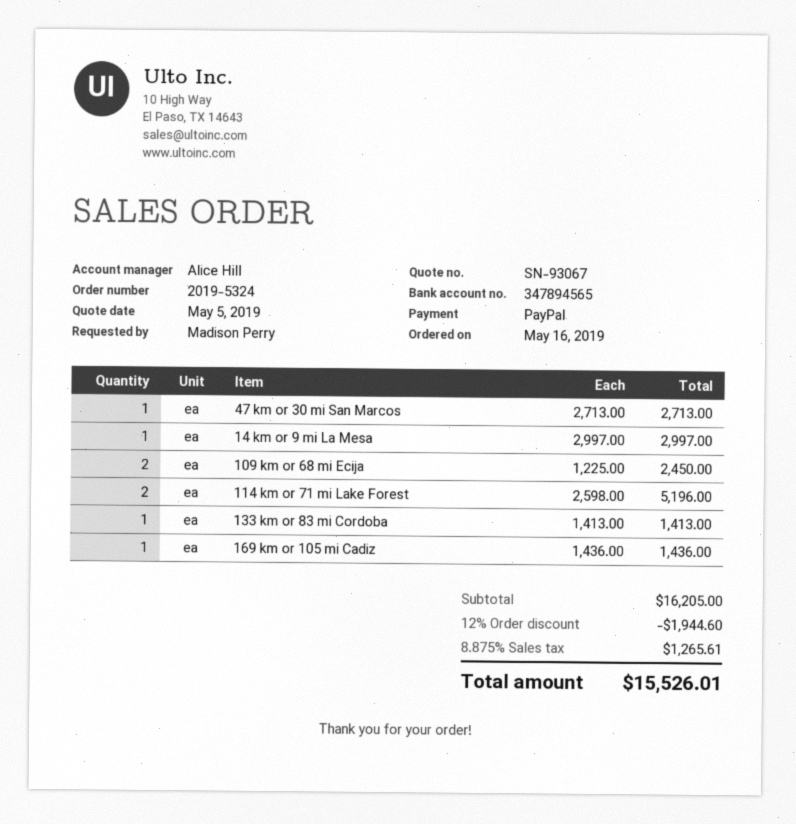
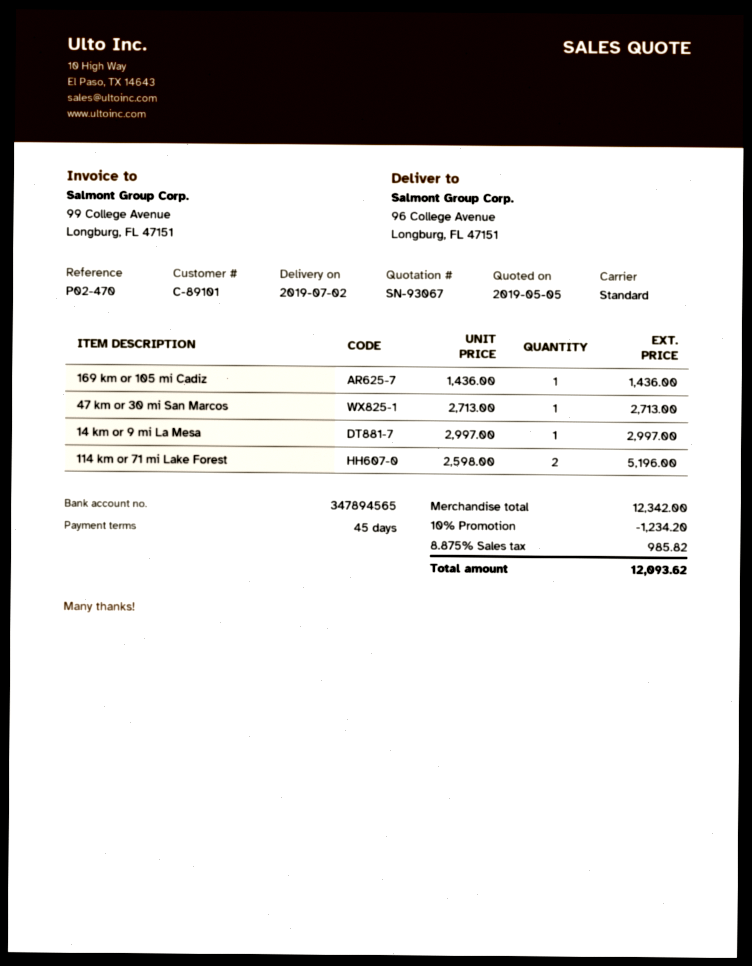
109 km or 68 mi Ecija: 2 x 1225.00 = 2450.00 -> none
133 km or 83 mi Cordoba: 1 x 1413.00 = 1413.00 -> none
subtotal: 16205.00 -> 12342.00
discount: 12% = 1944.60 -> 10% = 1234.20
tax: 8.875% = 1265.61 -> 8.875% = 985.82
total: 15526.01 -> 12093.62

